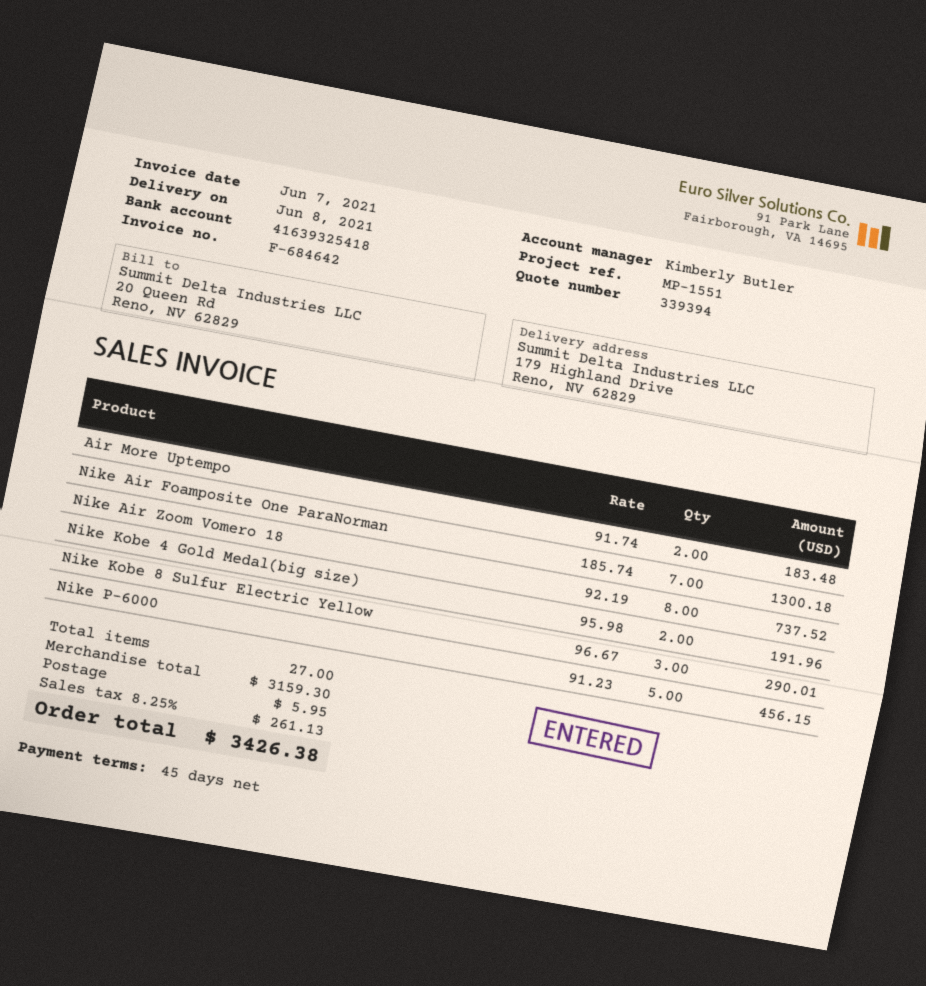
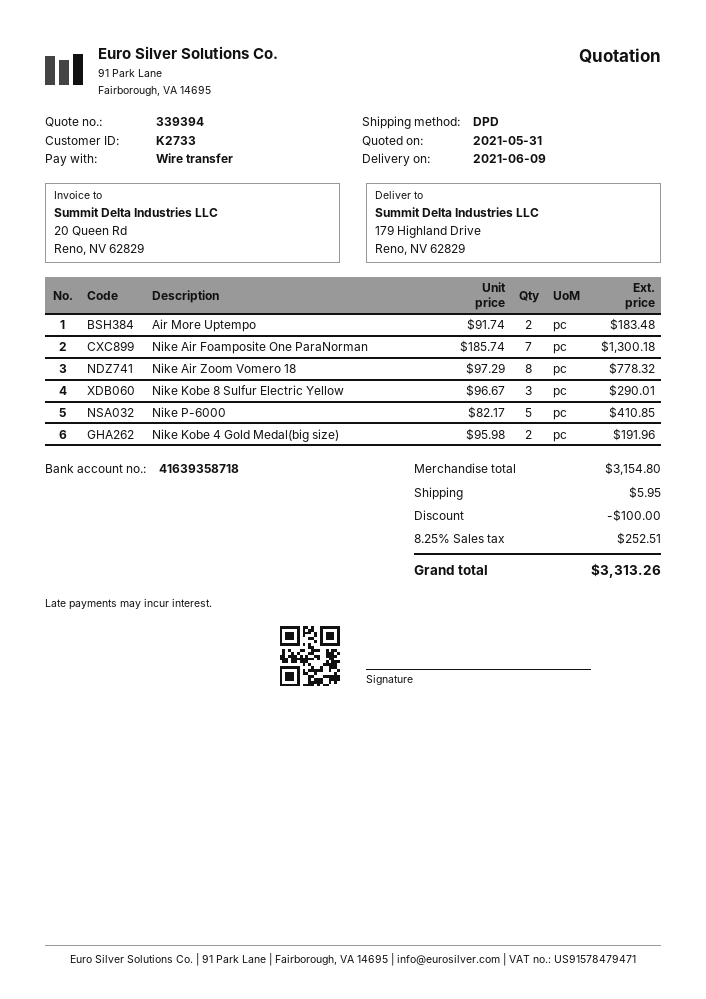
delivery date: 2021-06-08 -> 2021-06-09
bank account: 41639325418 -> 41639358718
Nike Air Zoom Vomero 18: 8 x 92.19 = 737.52 -> 8 x 97.29 = 778.32
Nike P-6000: 5 x 91.23 = 456.15 -> 5 x 82.17 = 410.85
subtotal: 3159.30 -> 3154.80
discount: none -> 100.00
tax: 8.25% = 261.13 -> 8.25% = 252.51
total: 3426.38 -> 3313.26

